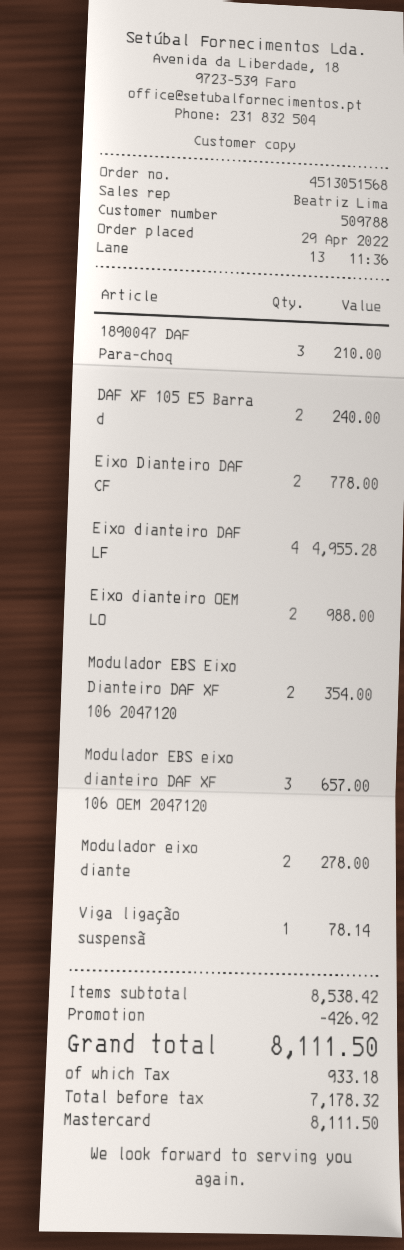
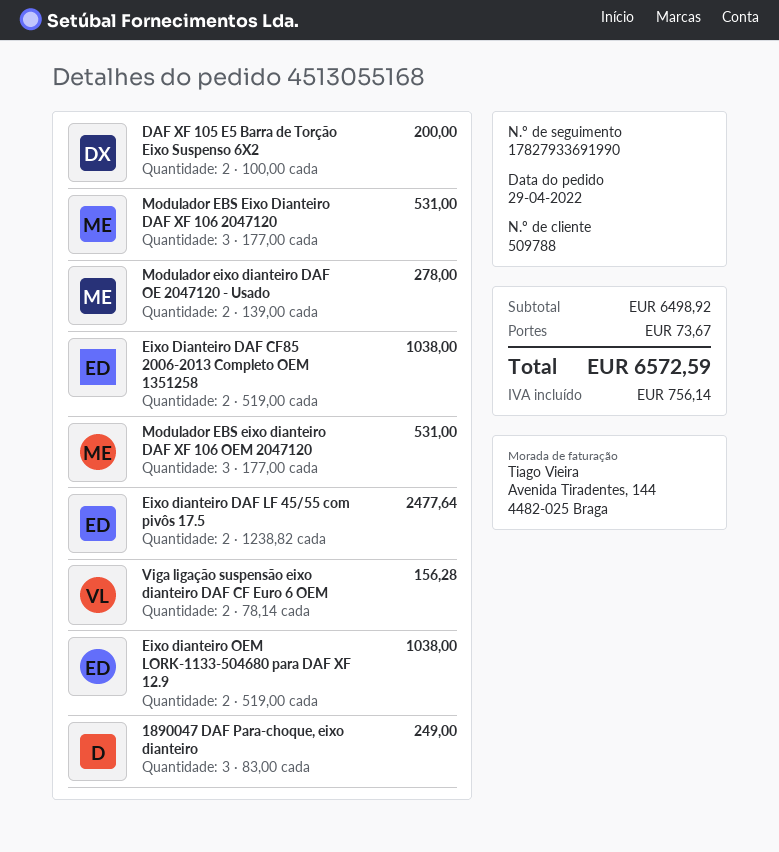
order number: 4513051568 -> 4513055168
1890047 DAF Para-choq: 3 for 210.00 -> 3 for 249.00
DAF XF 105 E5 Barra d: 2 for 240.00 -> 2 for 200.00
Eixo Dianteiro DAF CF: 2 for 778.00 -> 2 for 1038.00
Eixo dianteiro DAF LF: 4 for 4955.28 -> 2 for 2477.64
Eixo dianteiro OEM LO: 2 for 988.00 -> 2 for 1038.00
Modulador EBS Eixo Dianteiro DAF XF 106 2047120: 2 for 354.00 -> 3 for 531.00
Modulador EBS eixo dianteiro DAF XF 106 OEM 2047120: 3 for 657.00 -> 3 for 531.00
Viga ligação suspensã: 1 for 78.14 -> 2 for 156.28
subtotal: 8538.42 -> 6498.92
discount: 426.92 -> none
shipping: none -> 73.67
tax: 933.18 -> 756.14
total: 8111.50 -> 6572.59

